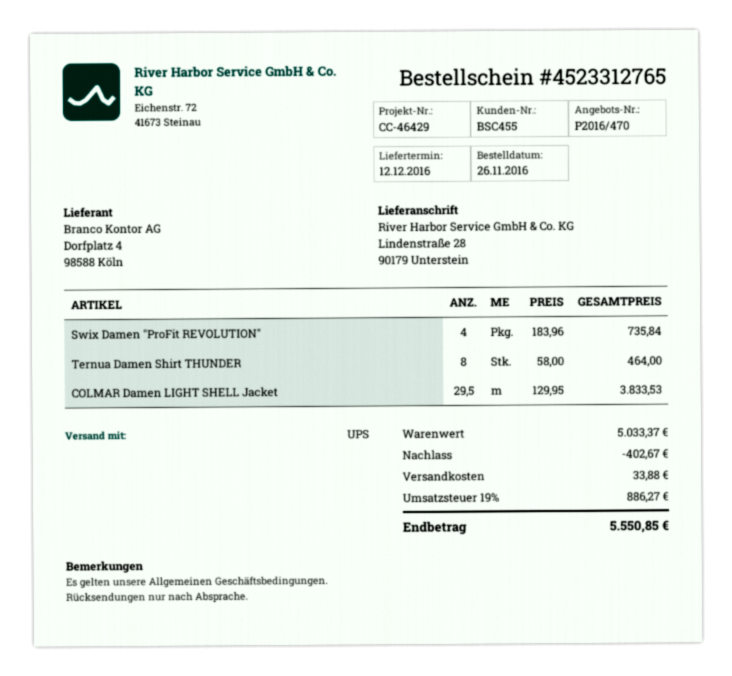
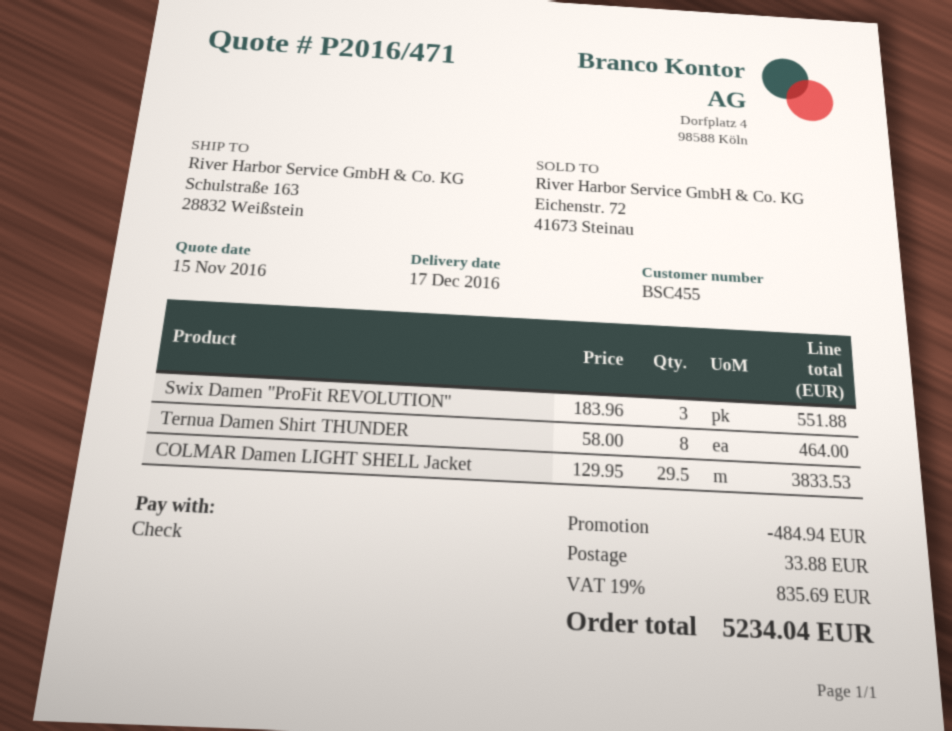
quote number: P2016/470 -> P2016/471
delivery date: 2016-12-12 -> 2016-12-17
ship to: Lindenstraße 28, 90179 Unterstein -> Schulstraße 163, 28832 Weißstein
Swix Damen "ProFit REVOLUTION": 4 x 183.96 = 735.84 -> 3 x 183.96 = 551.88
discount: 402.67 -> 484.94
tax: 19% = 886.27 -> 19% = 835.69
total: 5550.85 -> 5234.04

